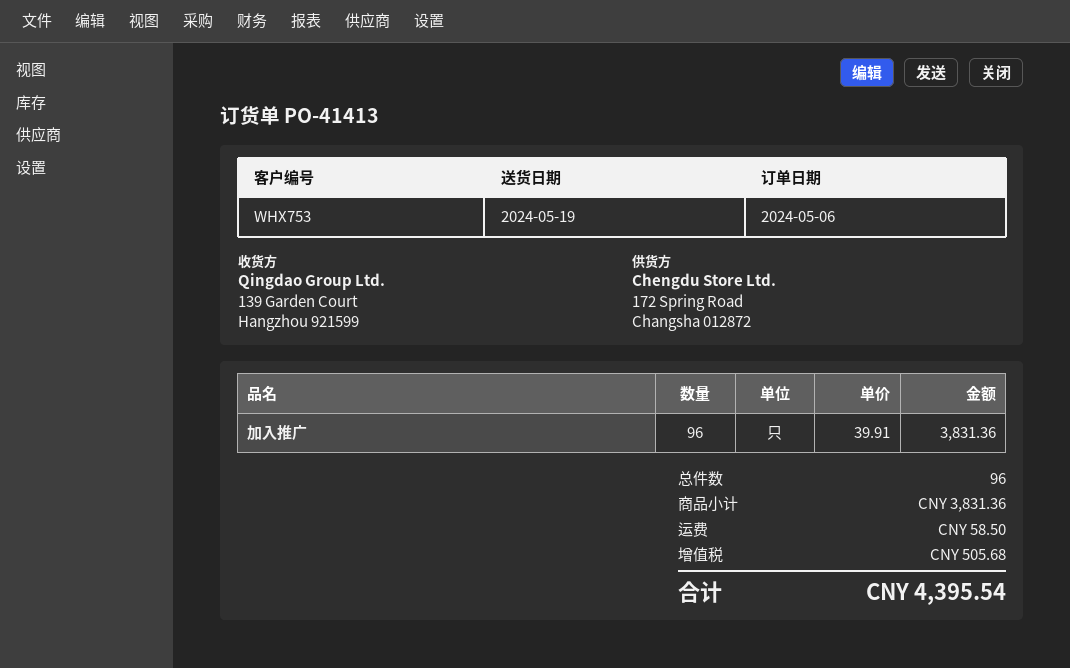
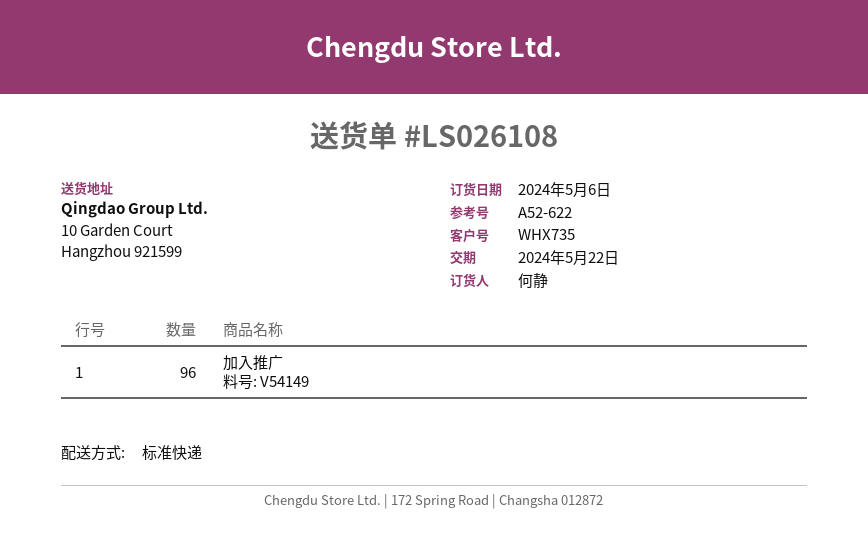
delivery date: 2024-05-19 -> 2024-05-22
customer number: WHX753 -> WHX735
ship to: 139 Garden Court, Hangzhou 921599 -> 10 Garden Court, Hangzhou 921599

